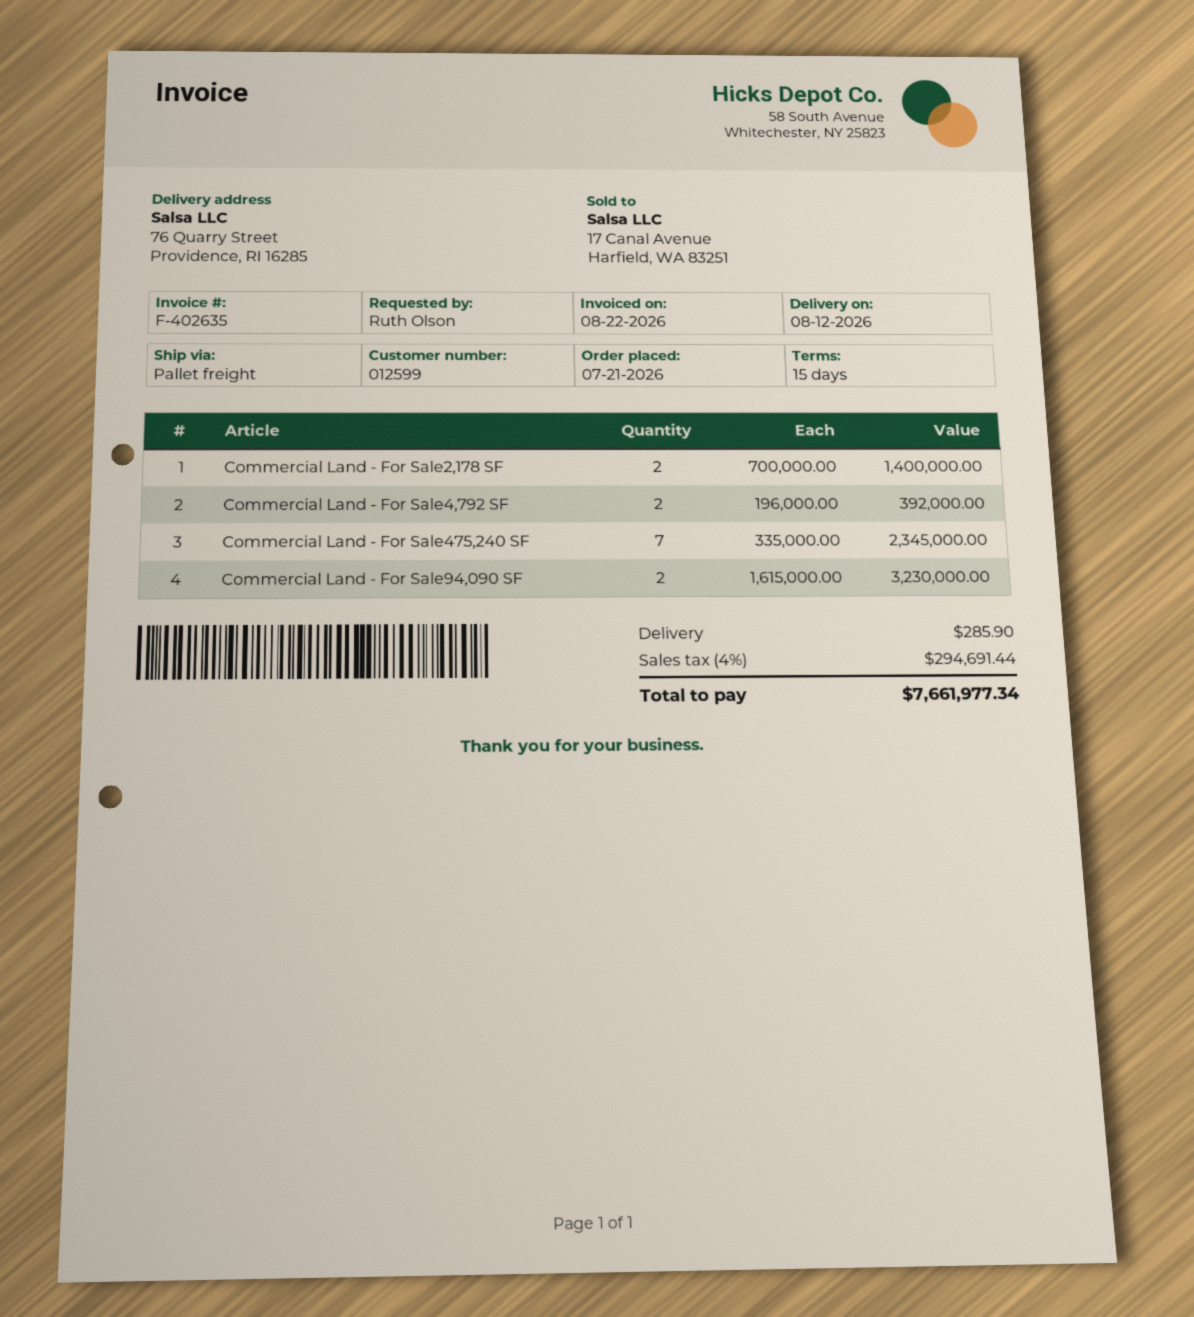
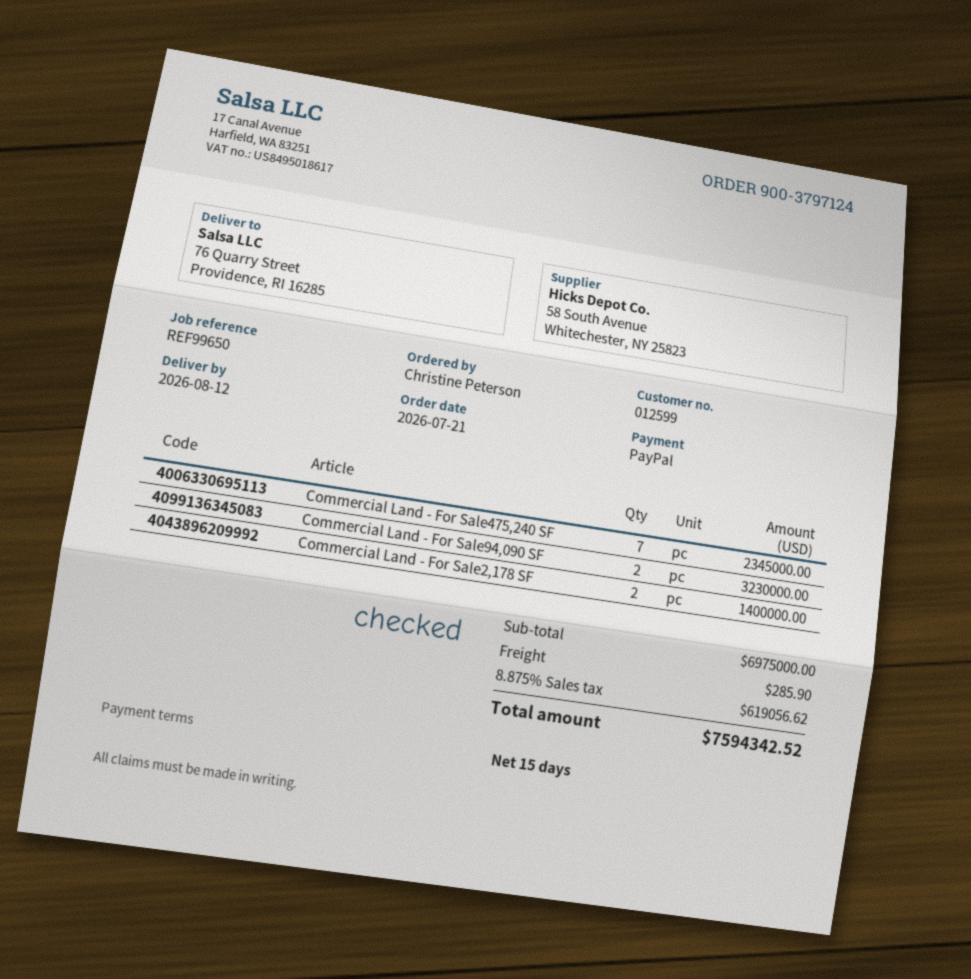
ordered by: Ruth Olson -> Christine Peterson
Commercial Land - For Sale4,792 SF: 2 for 392000.00 -> none
tax: 4% = 294691.44 -> 8.875% = 619056.62
total: 7661977.34 -> 7594342.52

